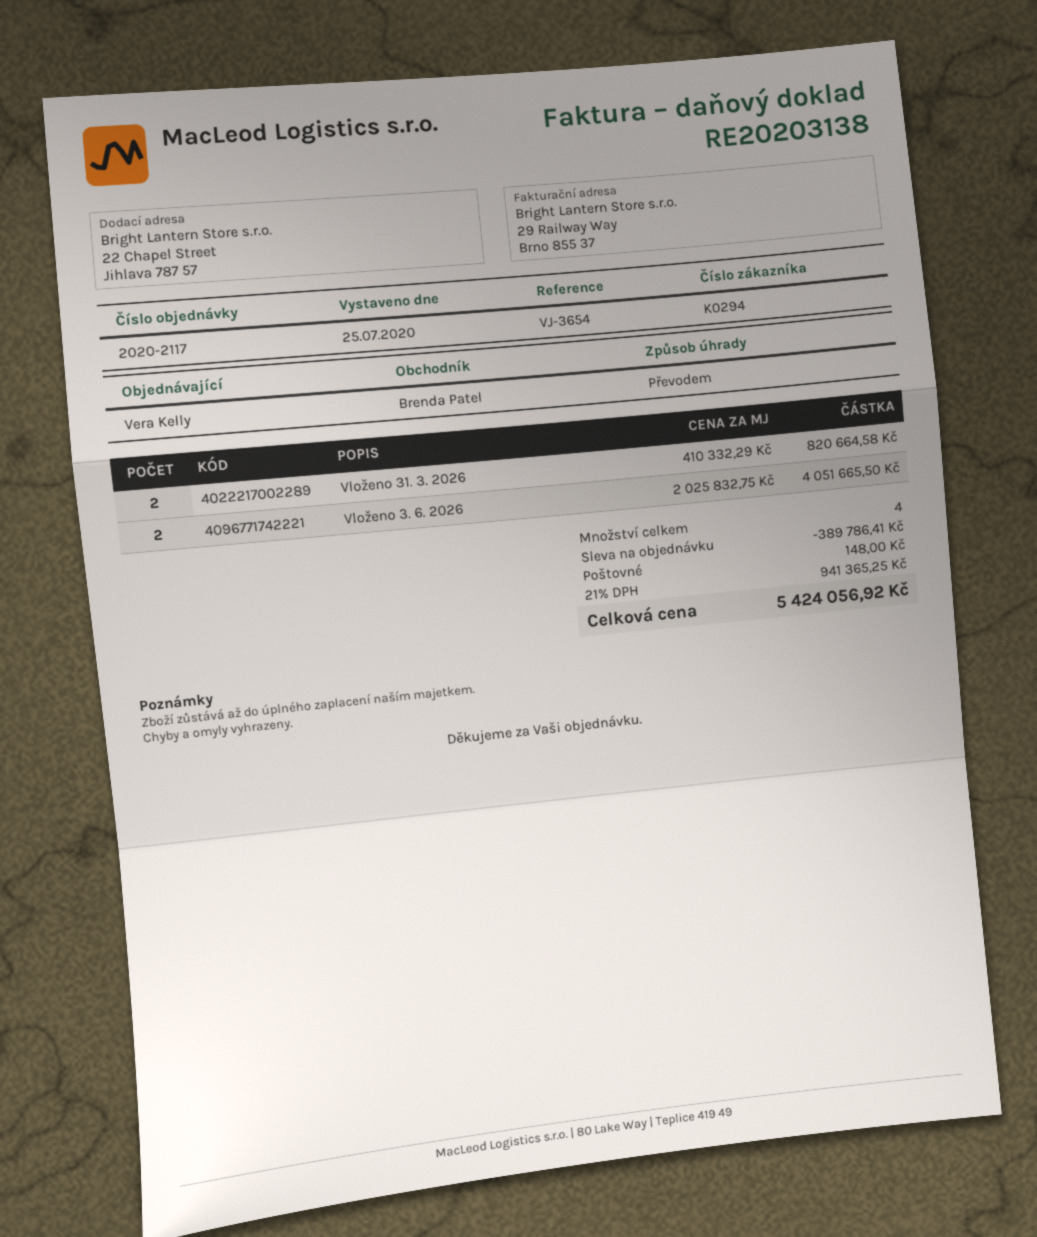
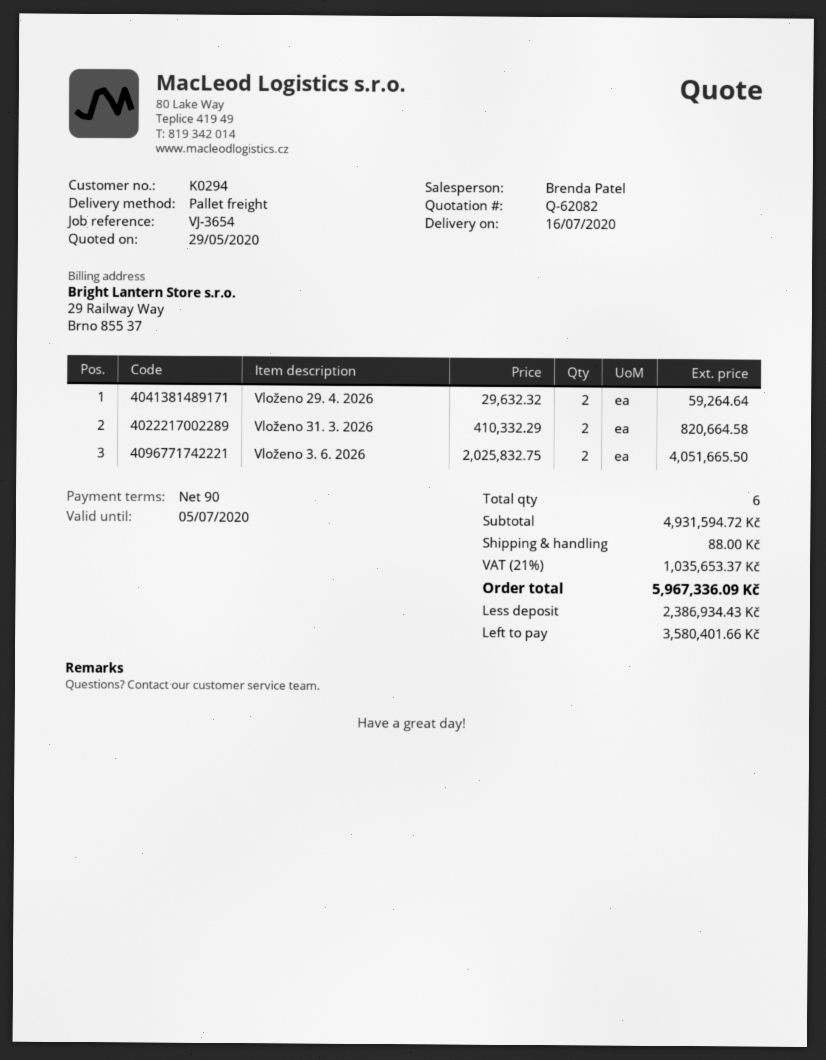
Vloženo 29. 4. 2026: none -> 2 x 29632.32 = 59264.64
total quantity: 4 -> 6
discount: 389786.41 -> none
shipping: 148.00 -> 88.00
tax: 21% = 941365.25 -> 21% = 1035653.37
total: 5424056.92 -> 5967336.09

